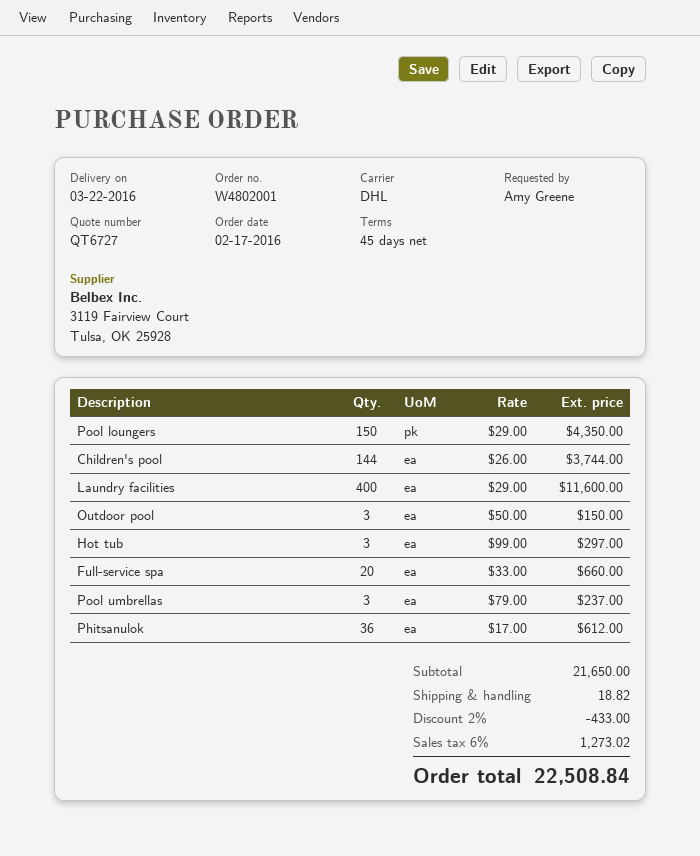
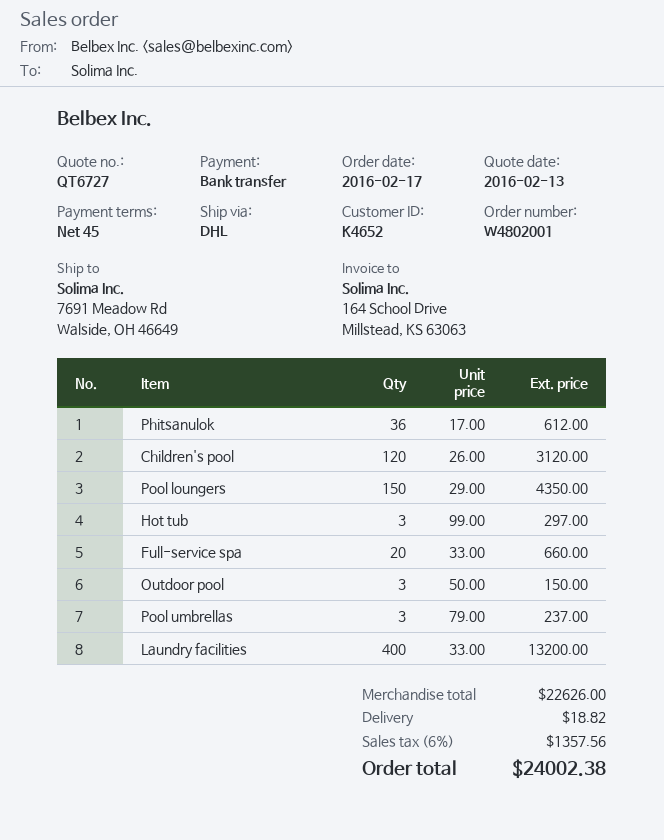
Children's pool: 144 x 26.00 = 3744.00 -> 120 x 26.00 = 3120.00
Laundry facilities: 400 x 29.00 = 11600.00 -> 400 x 33.00 = 13200.00
subtotal: 21650.00 -> 22626.00
discount: 2% = 433.00 -> none
tax: 6% = 1273.02 -> 6% = 1357.56
total: 22508.84 -> 24002.38

